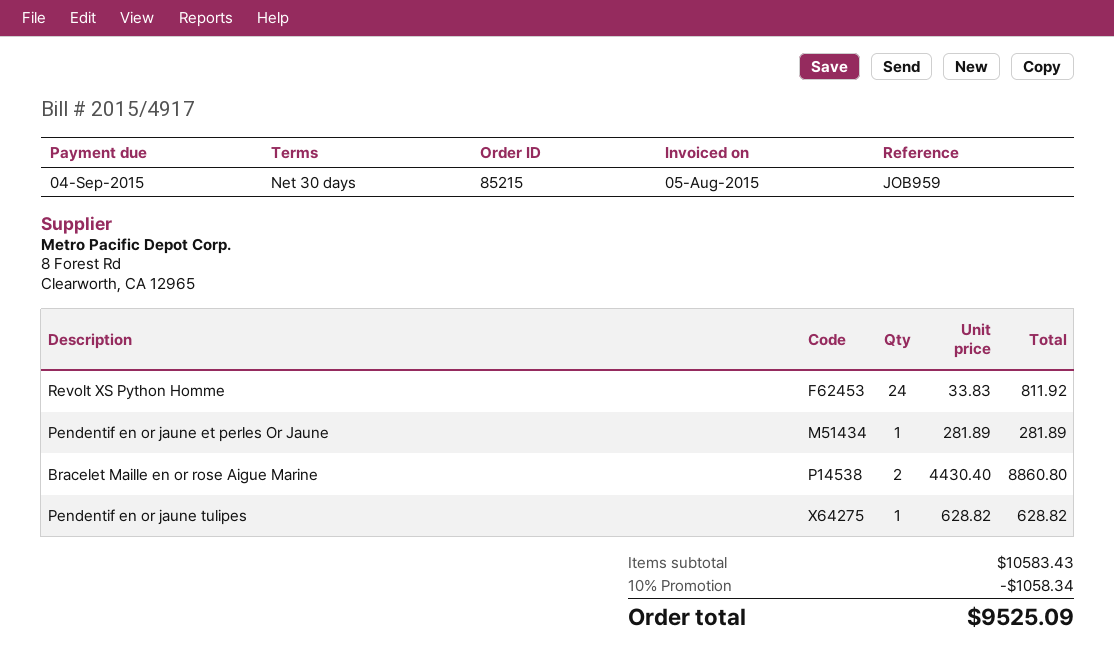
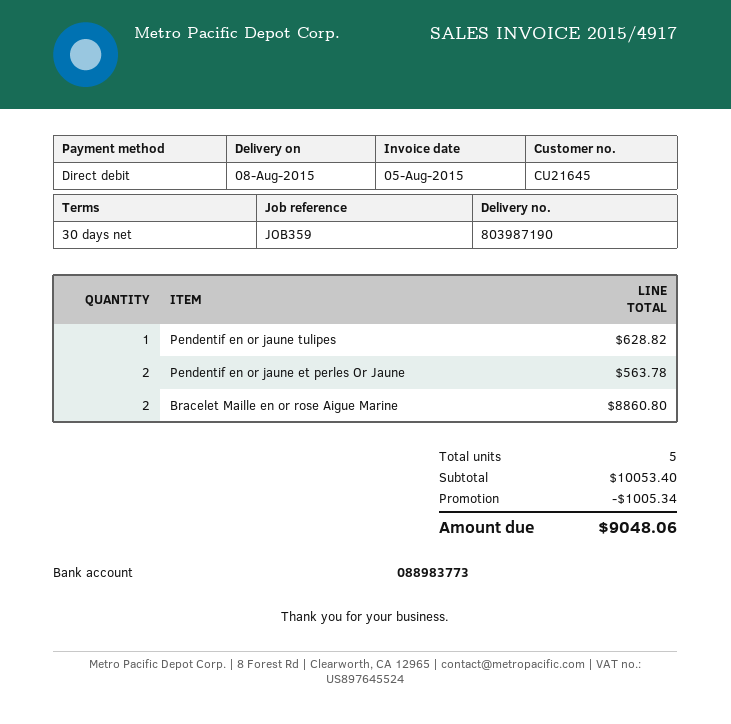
reference: JOB959 -> JOB359
Revolt XS Python Homme: 24 for 811.92 -> none
Pendentif en or jaune et perles Or Jaune: 1 for 281.89 -> 2 for 563.78
subtotal: 10583.43 -> 10053.40
discount: 1058.34 -> 1005.34
total: 9525.09 -> 9048.06

